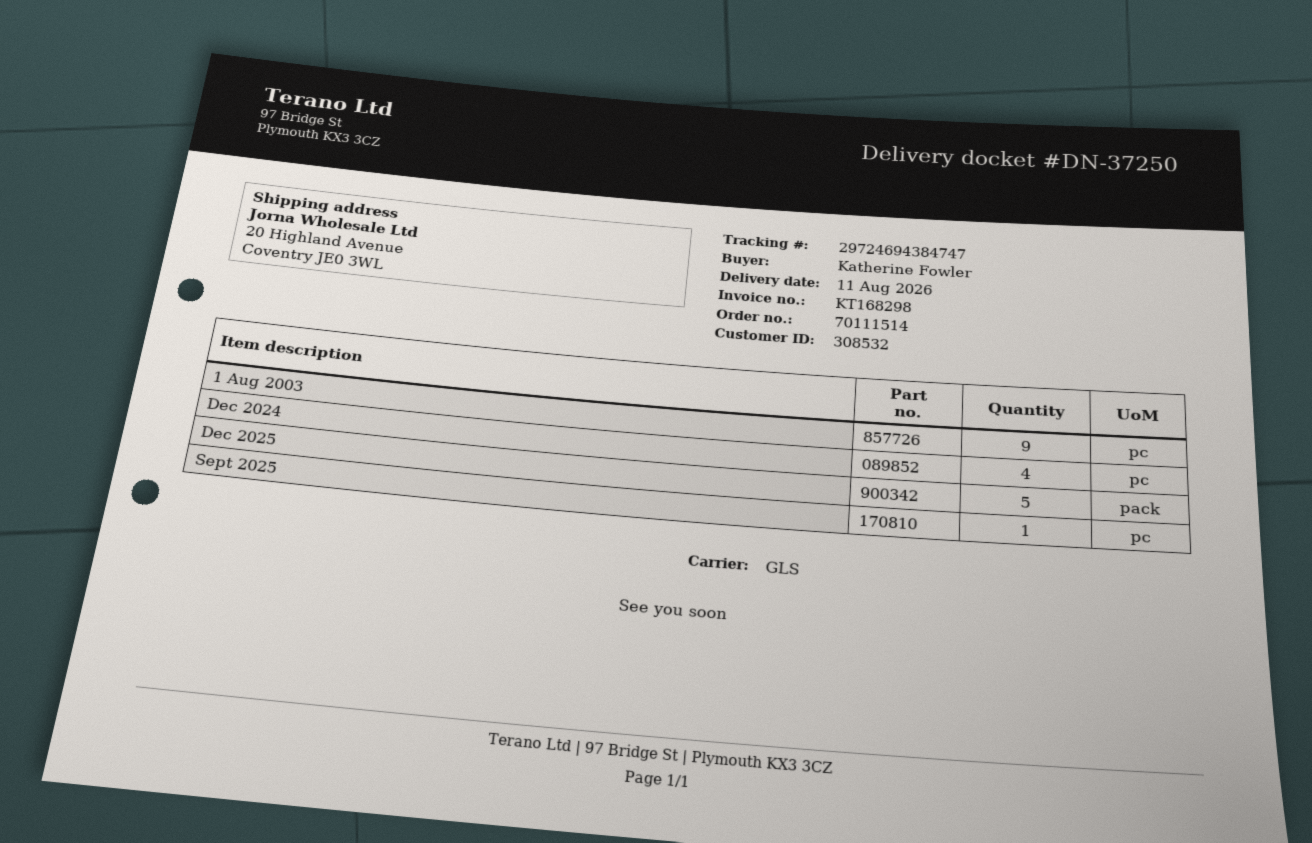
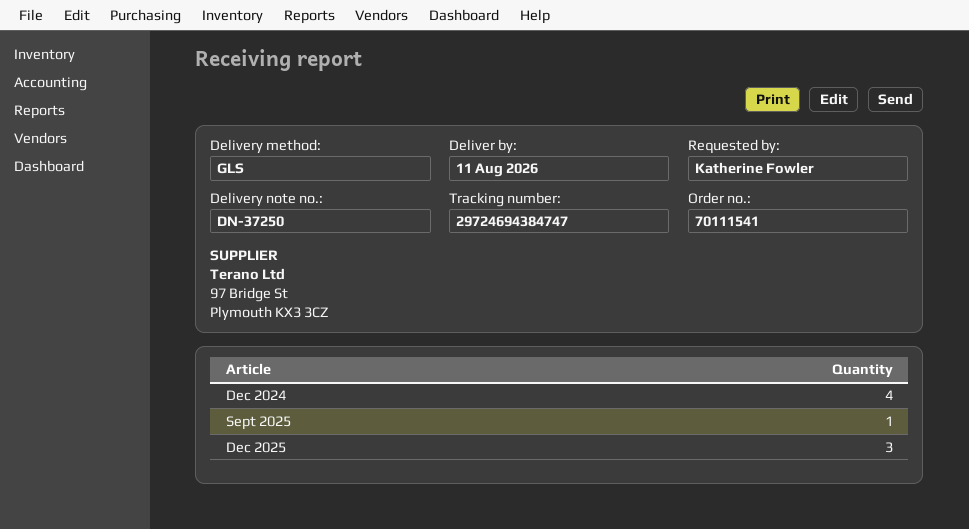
order number: 70111514 -> 70111541
1 Aug 2003: 9 -> none
Dec 2025: 5 -> 3

